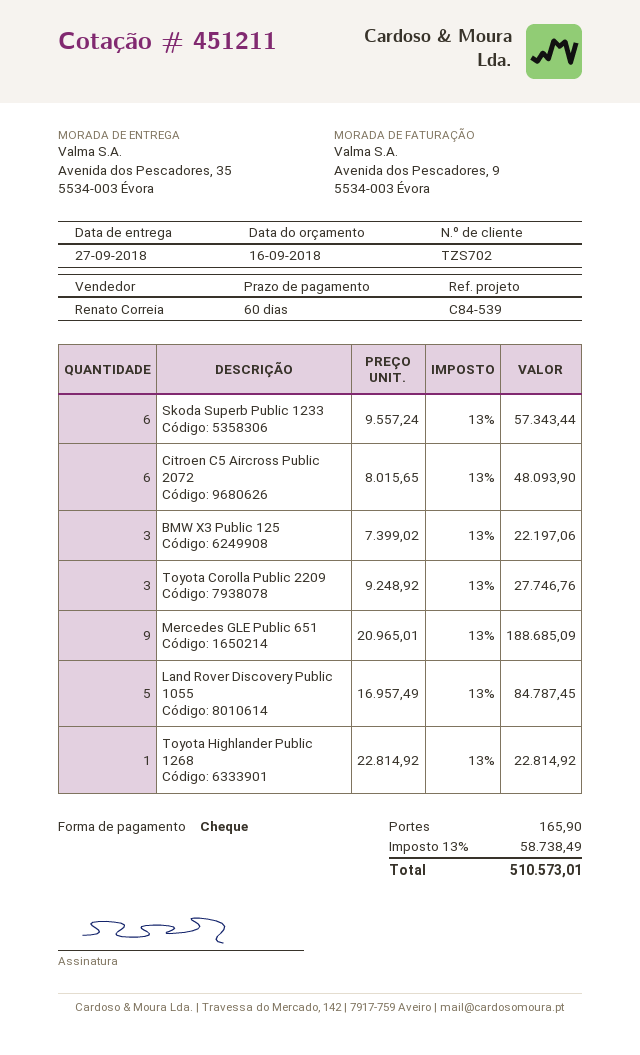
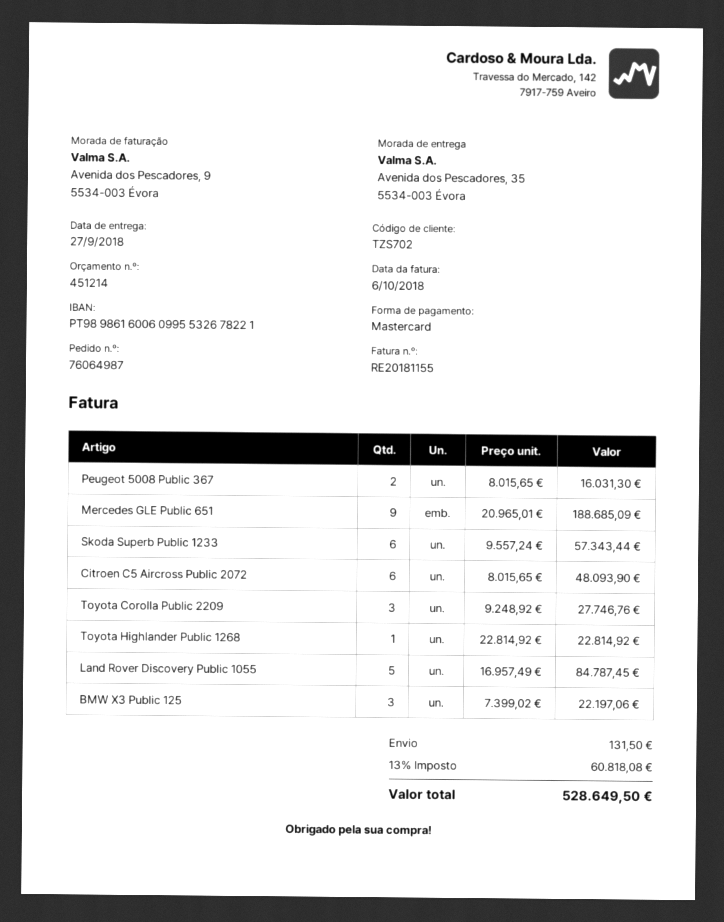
quote number: 451211 -> 451214
payment method: cheque -> Mastercard
Peugeot 5008 Public 367: none -> 2 x 8015.65 = 16031.30
shipping: 165.90 -> 131.50
tax: 13% = 58738.49 -> 13% = 60818.08
total: 510573.01 -> 528649.50

